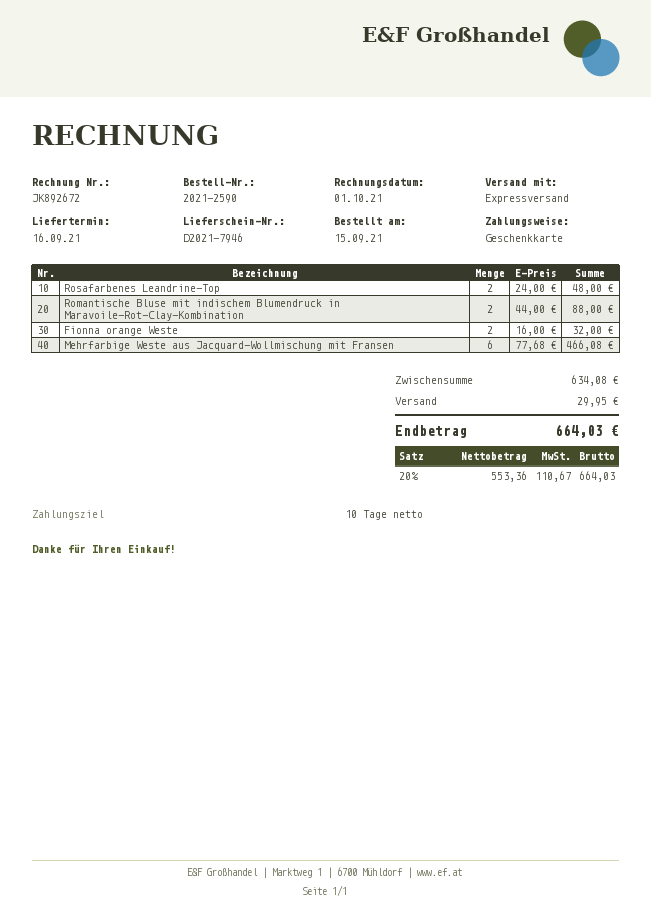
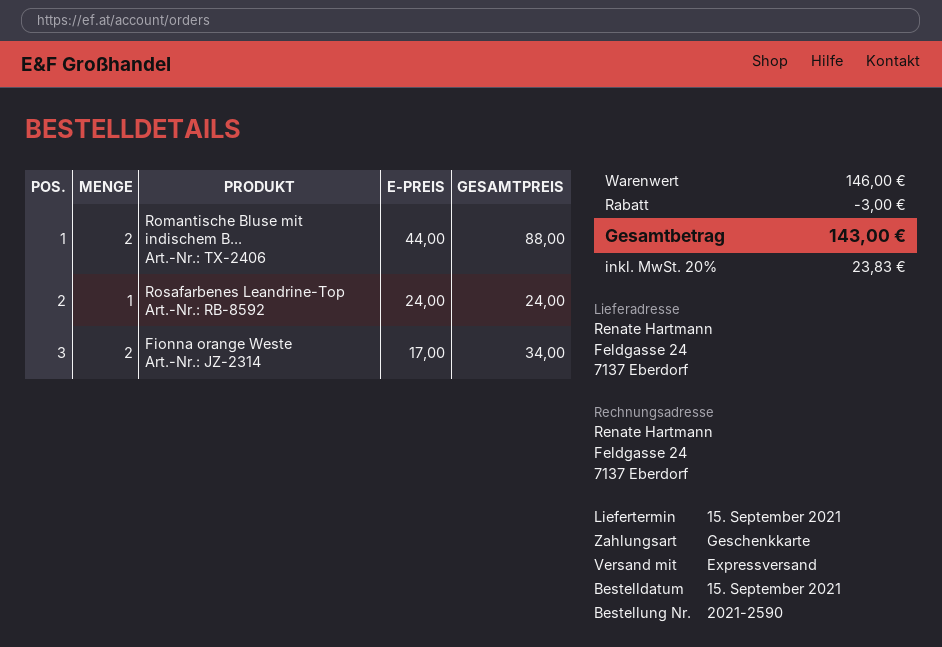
delivery date: 2021-09-16 -> 2021-09-15
Rosafarbenes Leandrine-Top: 2 x 24.00 = 48.00 -> 1 x 24.00 = 24.00
Fionna orange Weste: 2 x 16.00 = 32.00 -> 2 x 17.00 = 34.00
Mehrfarbige Weste aus Jacquard-Wollmischung mit Fransen: 6 x 77.68 = 466.08 -> none
subtotal: 634.08 -> 146.00
discount: none -> 3.00
shipping: 29.95 -> none
tax: 20% = 110.67 -> 20% = 23.83
total: 664.03 -> 143.00

